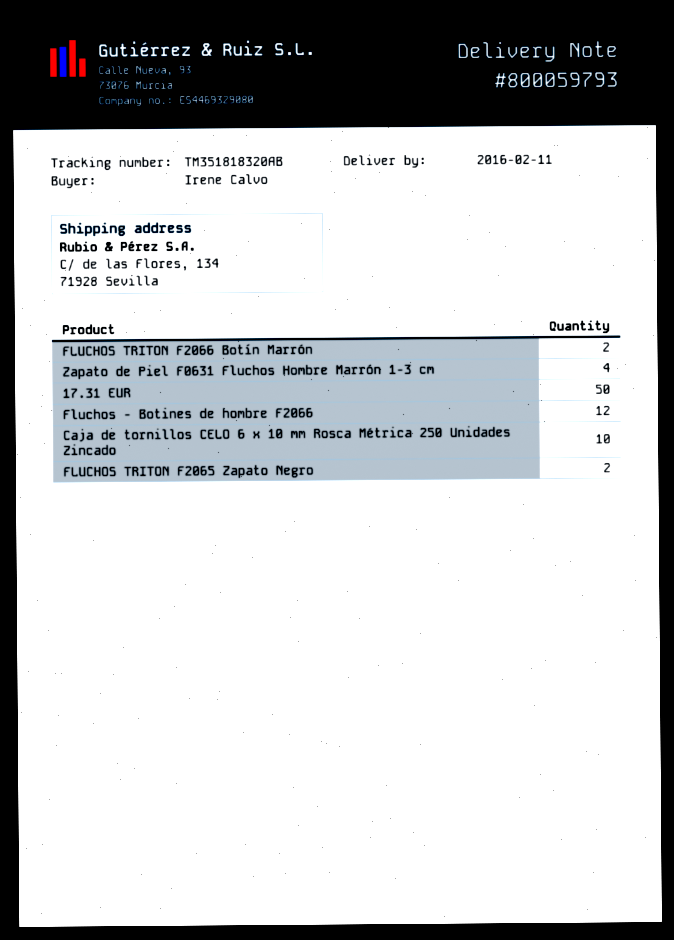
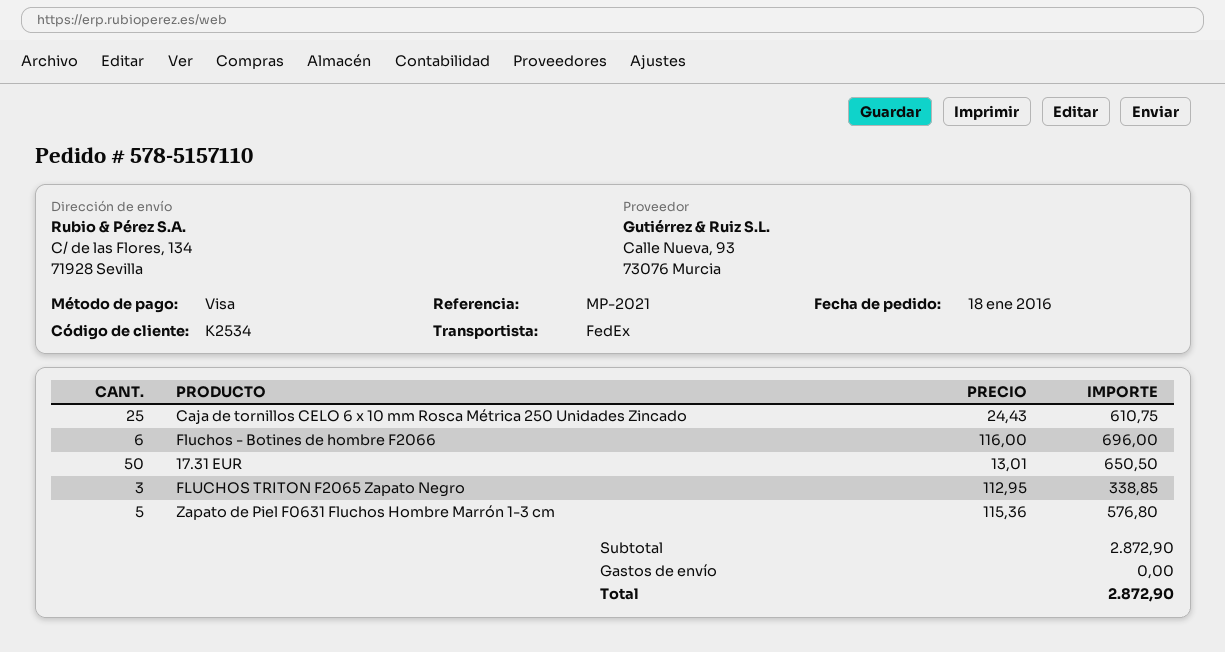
FLUCHOS TRITON F2066 Botín Marrón: 2 -> none
Zapato de Piel F0631 Fluchos Hombre Marrón 1-3 cm: 4 -> 5
Fluchos - Botines de hombre F2066: 12 -> 6
Caja de tornillos CELO 6 x 10 mm Rosca Métrica 250 Unidades Zincado: 10 -> 25
FLUCHOS TRITON F2065 Zapato Negro: 2 -> 3

